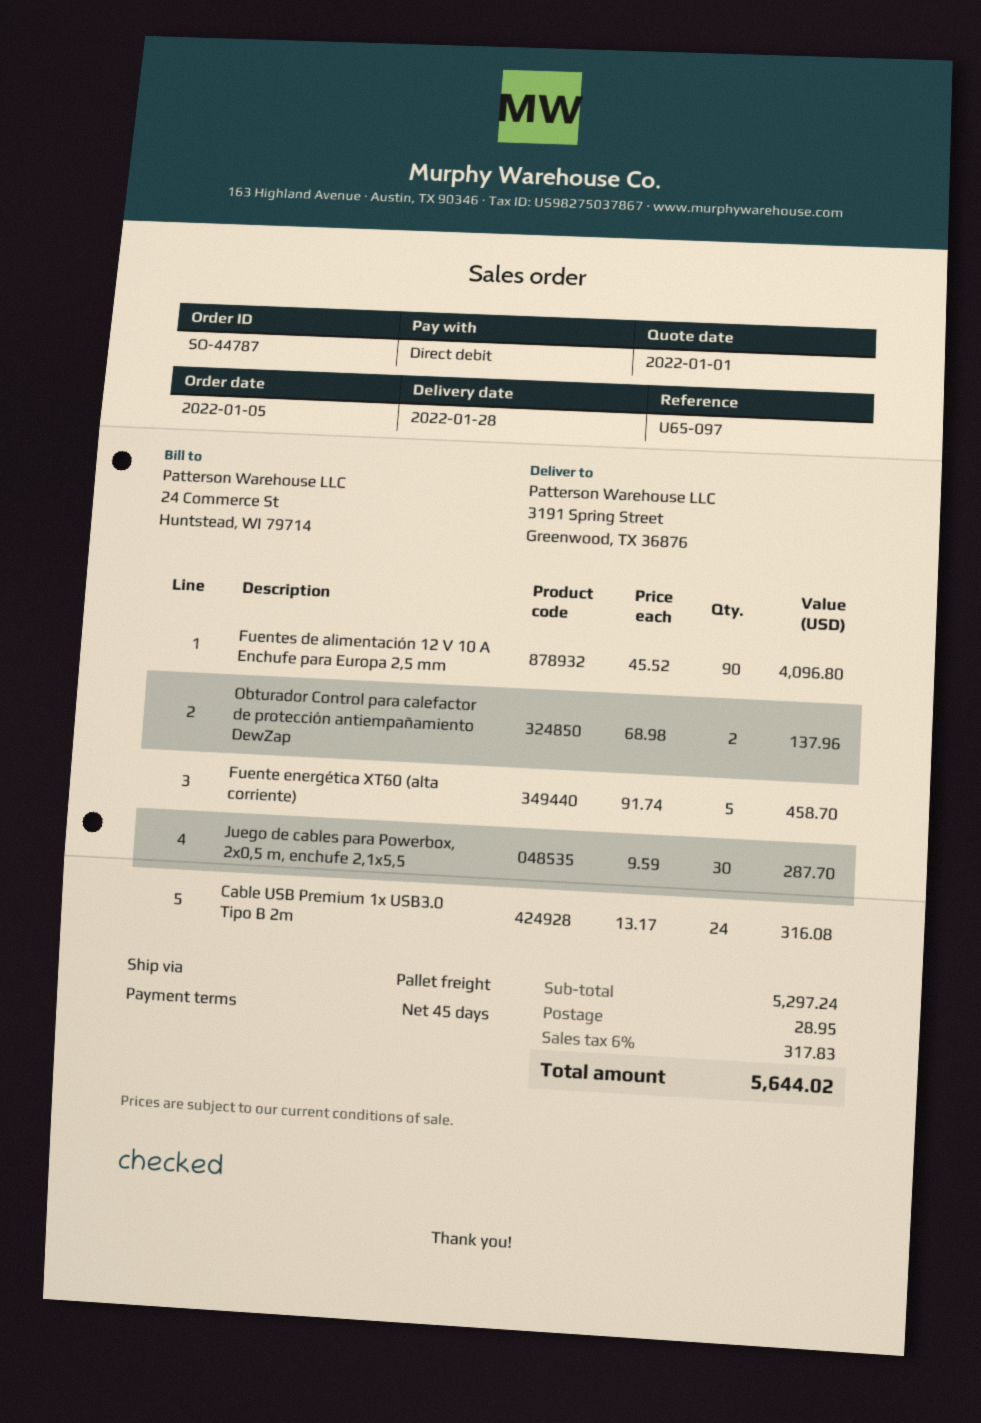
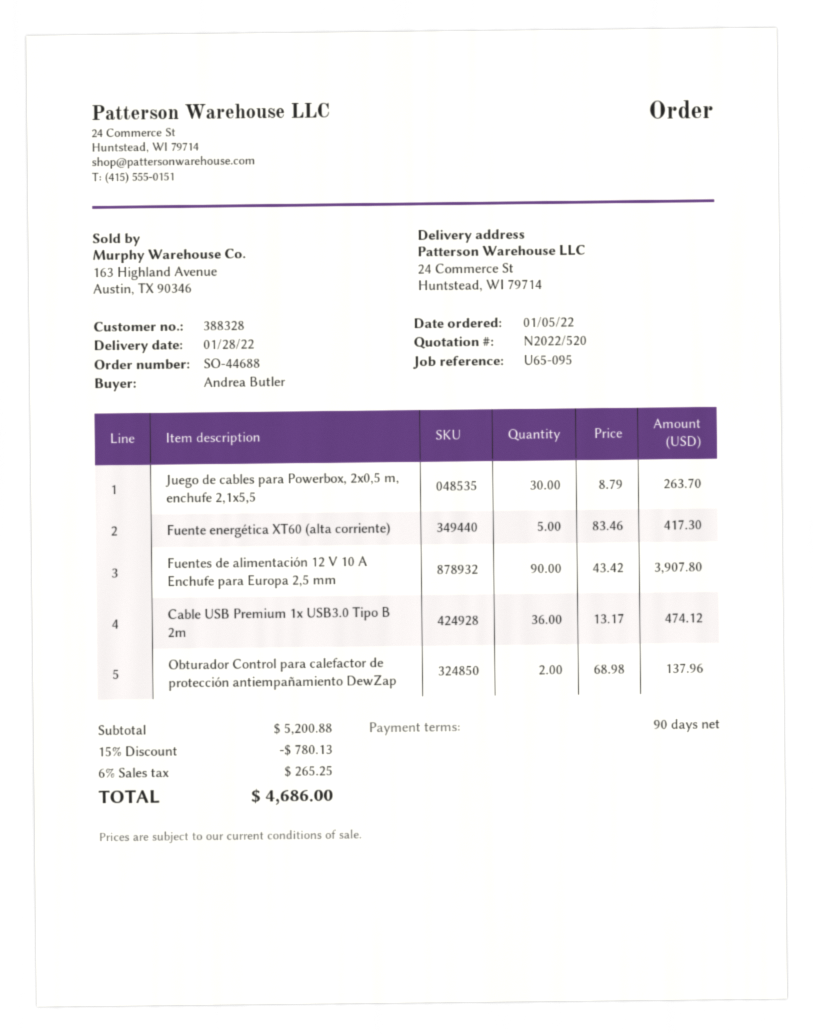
order number: SO-44787 -> SO-44688
payment terms: 45 days -> 90 days
reference: U65-097 -> U65-095
ship to: 3191 Spring Street, Greenwood, TX 36876 -> 24 Commerce St, Huntstead, WI 79714
Fuentes de alimentación 12 V 10 A Enchufe para Europa 2,5 mm: 90 x 45.52 = 4096.80 -> 90 x 43.42 = 3907.80
Fuente energética XT60 (alta corriente): 5 x 91.74 = 458.70 -> 5 x 83.46 = 417.30
Juego de cables para Powerbox, 2x0,5 m, enchufe 2,1x5,5: 30 x 9.59 = 287.70 -> 30 x 8.79 = 263.70
Cable USB Premium 1x USB3.0 Tipo B 2m: 24 x 13.17 = 316.08 -> 36 x 13.17 = 474.12
subtotal: 5297.24 -> 5200.88
discount: none -> 15% = 780.13
shipping: 28.95 -> none
tax: 6% = 317.83 -> 6% = 265.25
total: 5644.02 -> 4686.00

